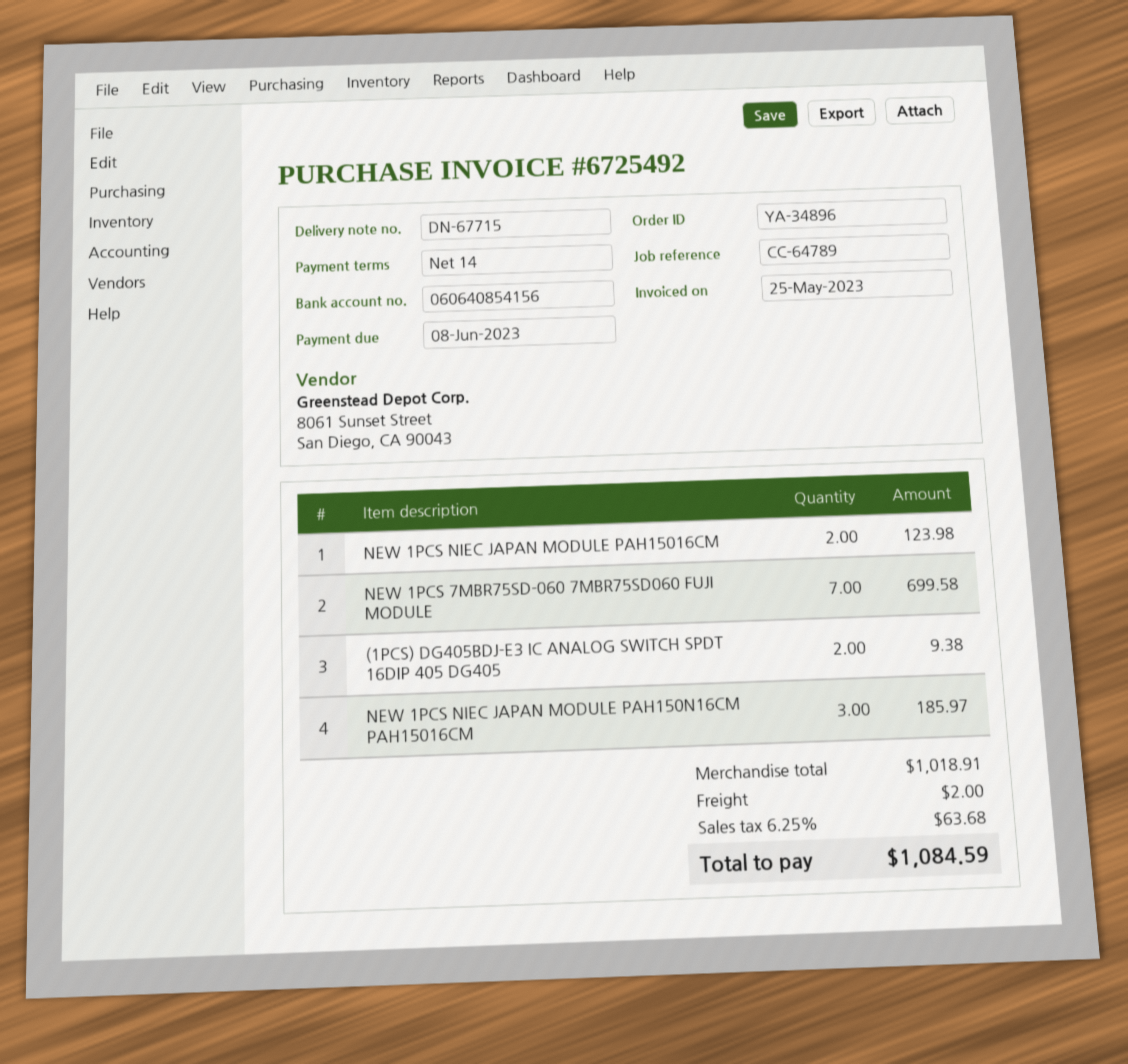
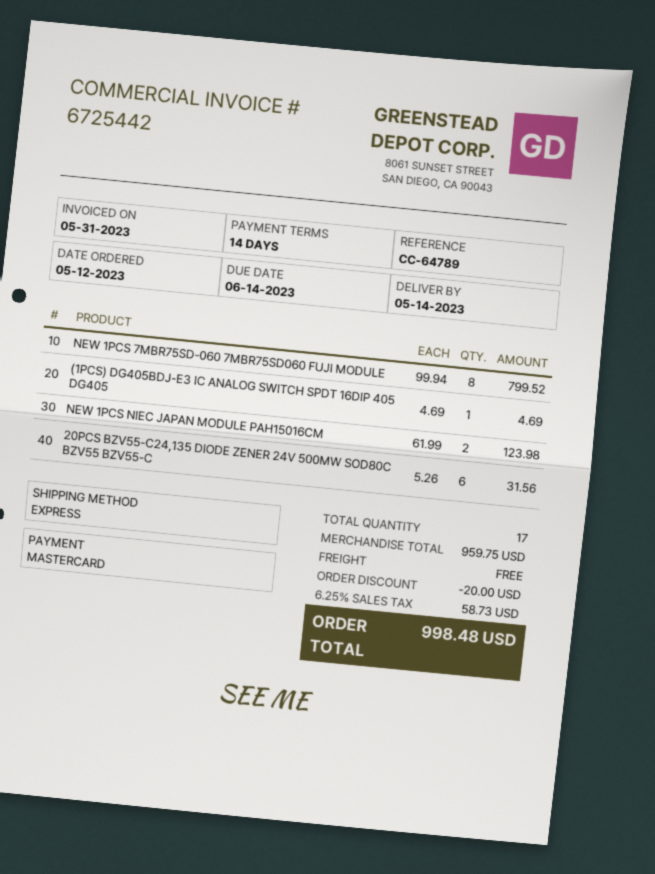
invoice number: 6725492 -> 6725442
invoice date: 2023-05-25 -> 2023-05-31
due date: 2023-06-08 -> 2023-06-14
NEW 1PCS 7MBR75SD-060 7MBR75SD060 FUJI MODULE: 7 for 699.58 -> 8 for 799.52
(1PCS) DG405BDJ-E3 IC ANALOG SWITCH SPDT 16DIP 405 DG405: 2 for 9.38 -> 1 for 4.69
NEW 1PCS NIEC JAPAN MODULE PAH150N16CM PAH15016CM: 3 for 185.97 -> none
20PCS BZV55-C24,135 DIODE ZENER 24V 500MW SOD80C BZV55 BZV55-C: none -> 6 for 31.56
subtotal: 1018.91 -> 959.75
discount: none -> 20.00
shipping: 2.00 -> 0.00
tax: 6.25% = 63.68 -> 6.25% = 58.73
total: 1084.59 -> 998.48

